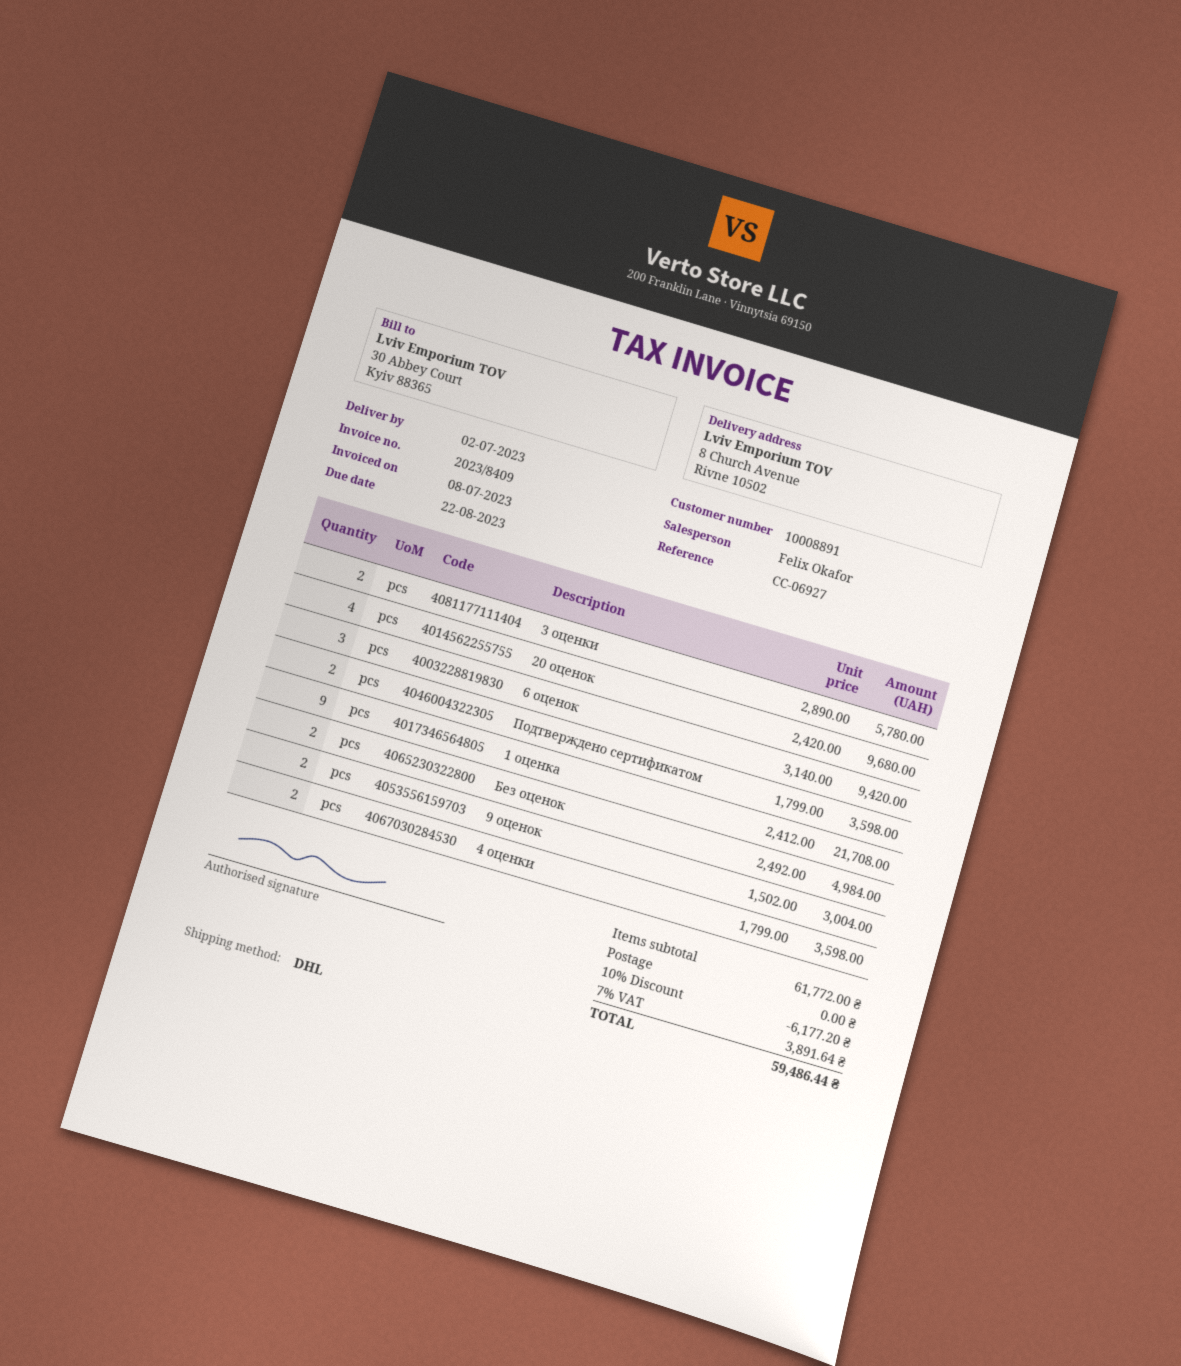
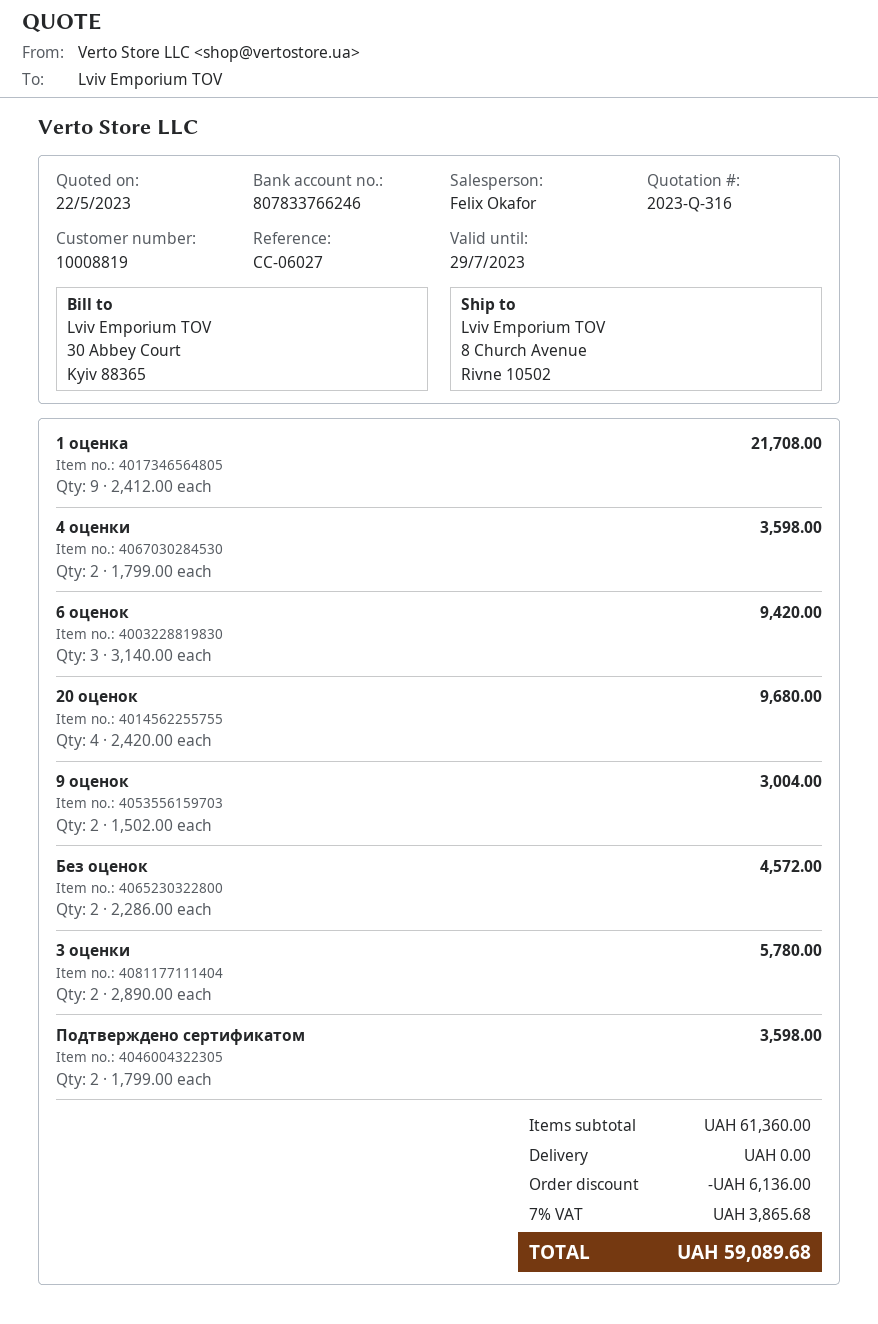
customer number: 10008891 -> 10008819
reference: CC-06927 -> CC-06027
Без оценок: 2 x 2492.00 = 4984.00 -> 2 x 2286.00 = 4572.00
subtotal: 61772.00 -> 61360.00
discount: 6177.20 -> 6136.00
tax: 7% = 3891.64 -> 7% = 3865.68
total: 59486.44 -> 59089.68

